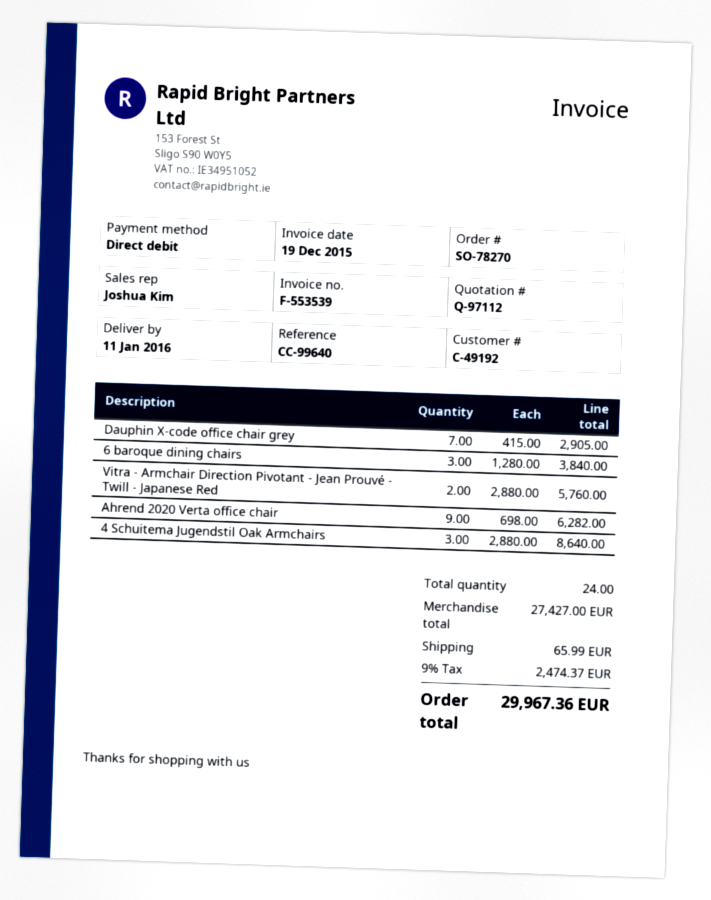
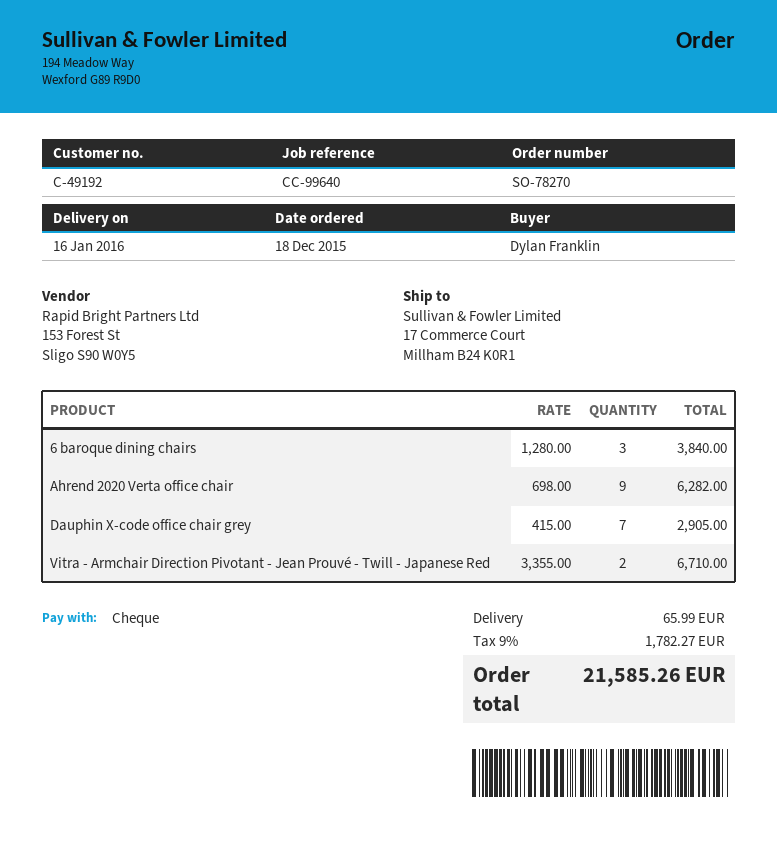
delivery date: 2016-01-11 -> 2016-01-16
payment method: direct debit -> cheque
Vitra - Armchair Direction Pivotant - Jean Prouvé - Twill - Japanese Red: 2 x 2880.00 = 5760.00 -> 2 x 3355.00 = 6710.00
4 Schuitema Jugendstil Oak Armchairs: 3 x 2880.00 = 8640.00 -> none
tax: 9% = 2474.37 -> 9% = 1782.27
total: 29967.36 -> 21585.26

